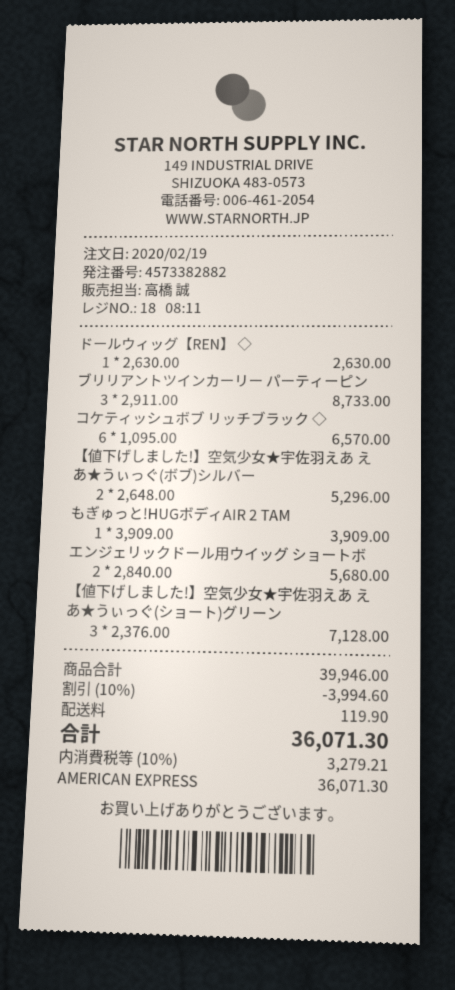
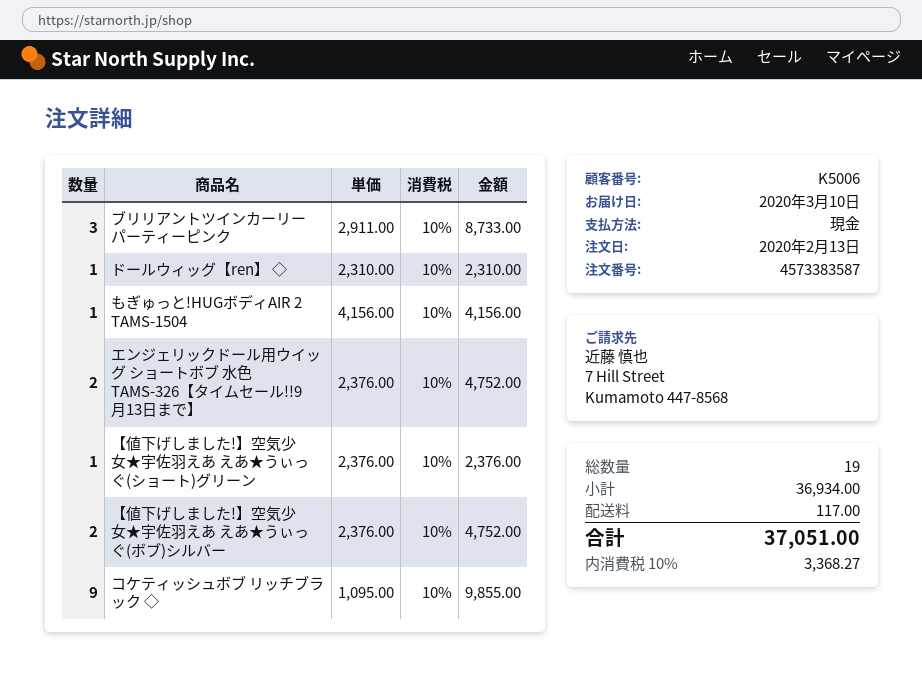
order number: 4573382882 -> 4573383587
order date: 2020-02-19 -> 2020-02-13
payment method: American Express -> cash
ドールウィッグ【REN】 ◇: 1 x 2630.00 = 2630.00 -> 1 x 2310.00 = 2310.00
コケティッシュボブ リッチブラック ◇: 6 x 1095.00 = 6570.00 -> 9 x 1095.00 = 9855.00
【値下げしました!】空気少女★宇佐羽えあ えあ★うぃっぐ(ボブ)シルバー: 2 x 2648.00 = 5296.00 -> 2 x 2376.00 = 4752.00
もぎゅっと!HUGボディAIR 2 TAM: 1 x 3909.00 = 3909.00 -> 1 x 4156.00 = 4156.00
エンジェリックドール用ウイッグ ショートボ: 2 x 2840.00 = 5680.00 -> 2 x 2376.00 = 4752.00
【値下げしました!】空気少女★宇佐羽えあ えあ★うぃっぐ(ショート)グリーン: 3 x 2376.00 = 7128.00 -> 1 x 2376.00 = 2376.00
subtotal: 39946.00 -> 36934.00
discount: 10% = 3994.60 -> none
shipping: 119.90 -> 117.00
tax: 10% = 3279.21 -> 10% = 3368.27
total: 36071.30 -> 37051.00

